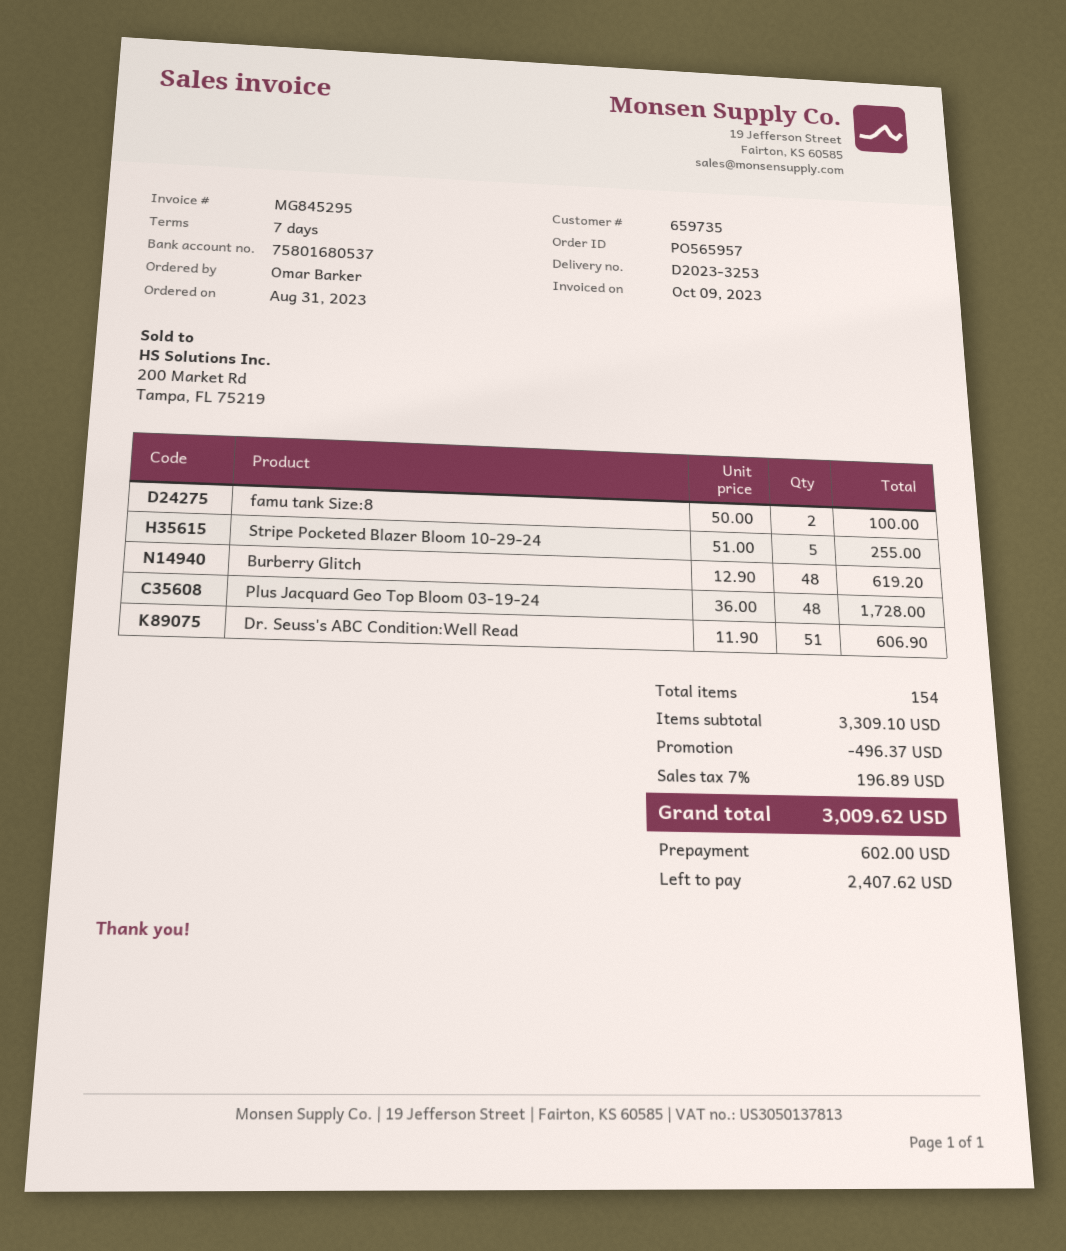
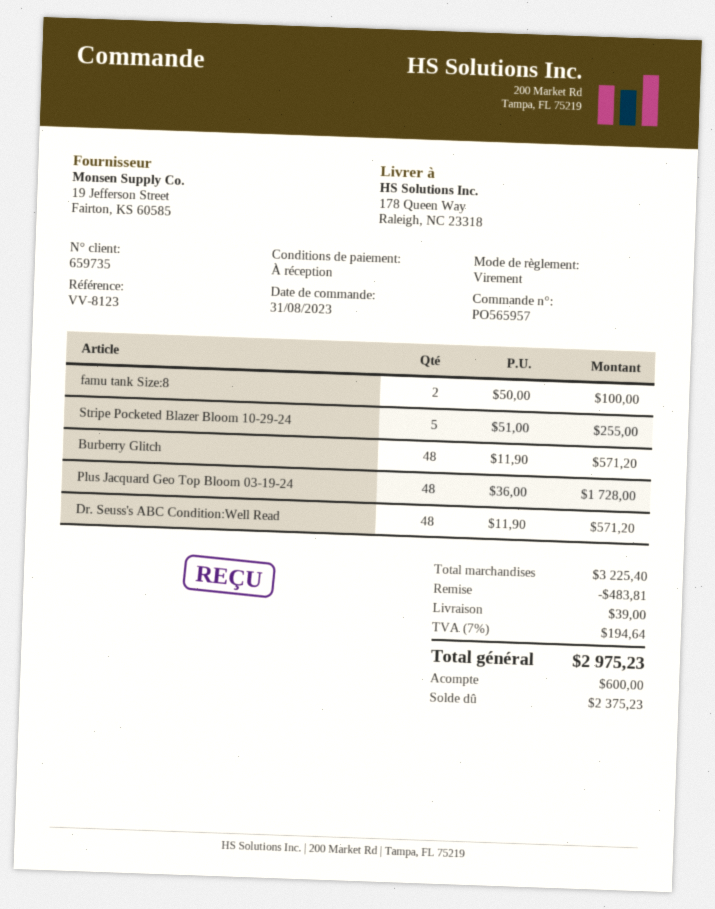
payment terms: 7 days -> on receipt
Burberry Glitch: 48 x 12.90 = 619.20 -> 48 x 11.90 = 571.20
Dr. Seuss's ABC Condition:Well Read: 51 x 11.90 = 606.90 -> 48 x 11.90 = 571.20
subtotal: 3309.10 -> 3225.40
discount: 496.37 -> 483.81
shipping: none -> 39.00
tax: 7% = 196.89 -> 7% = 194.64
total: 3009.62 -> 2975.23
deposit: 602.00 -> 600.00
balance: 2407.62 -> 2375.23

